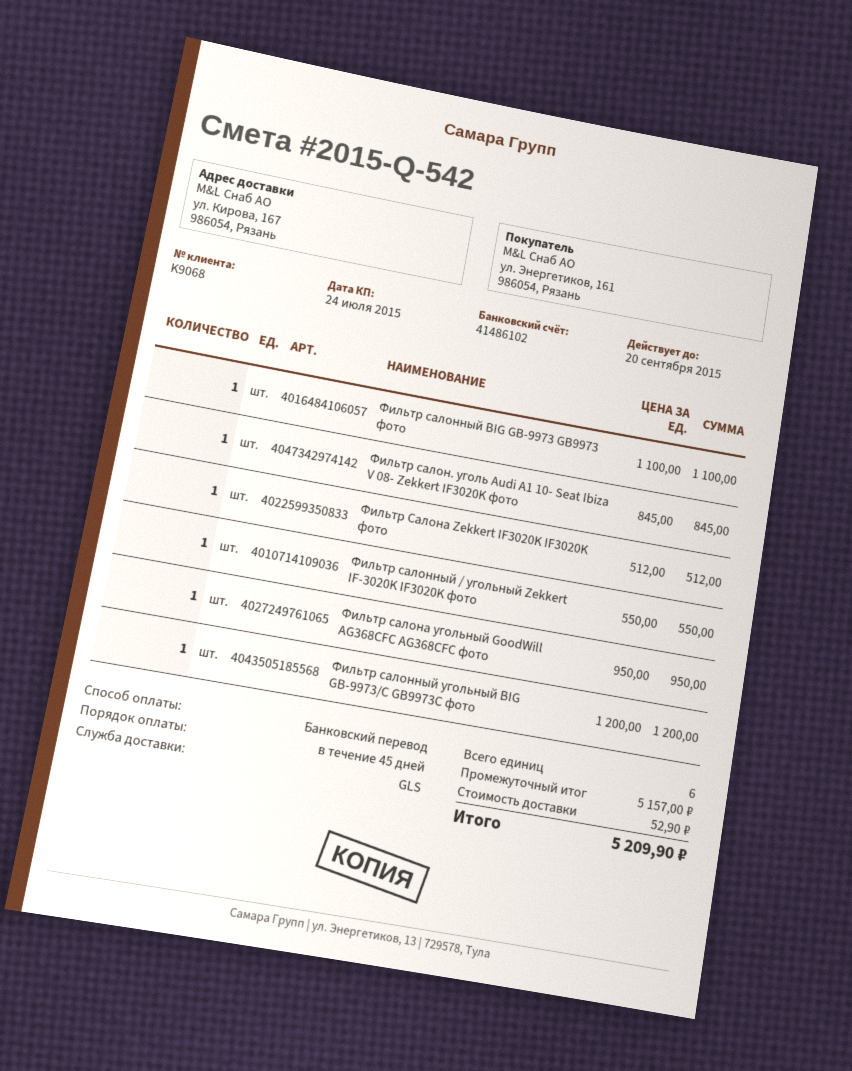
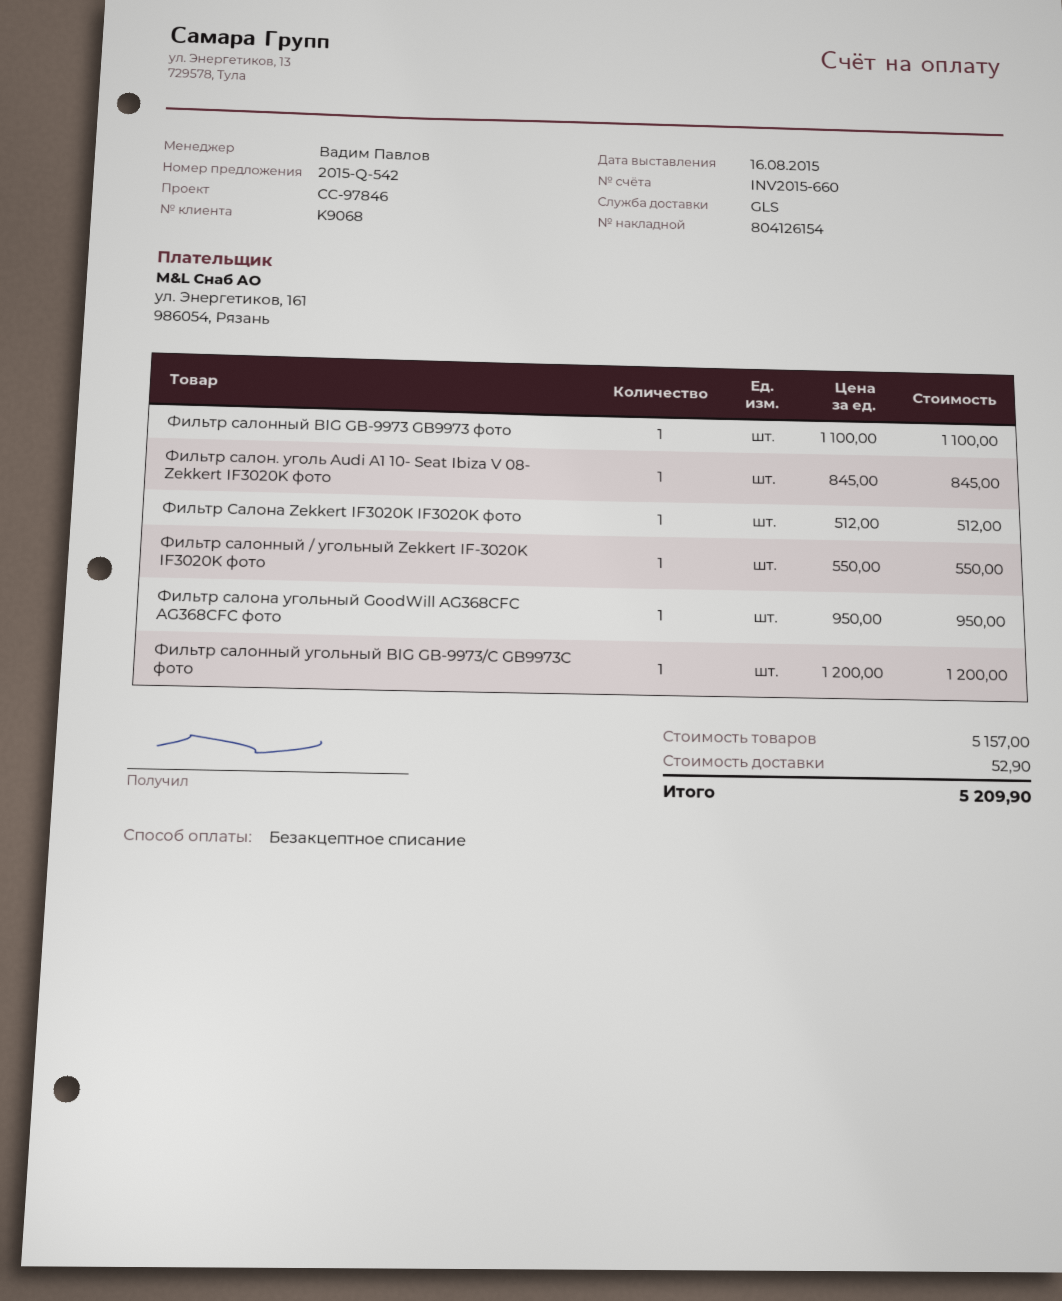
payment method: bank transfer -> direct debit

